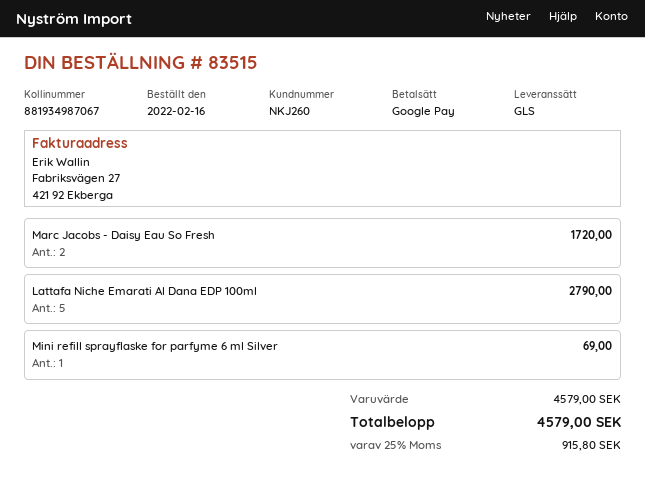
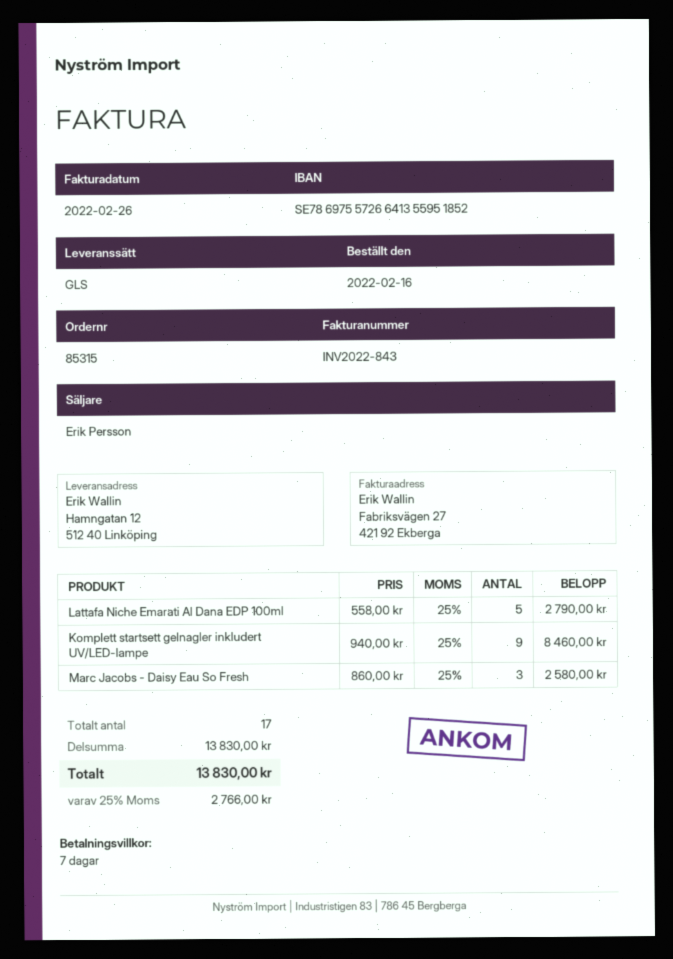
order number: 83515 -> 85315
Marc Jacobs - Daisy Eau So Fresh: 2 for 1720.00 -> 3 for 2580.00
Mini refill sprayflaske for parfyme 6 ml Silver: 1 for 69.00 -> none
Komplett startsett gelnagler inkludert UV/LED-lampe: none -> 9 for 8460.00
subtotal: 4579.00 -> 13830.00
tax: 25% = 915.80 -> 25% = 2766.00
total: 4579.00 -> 13830.00

